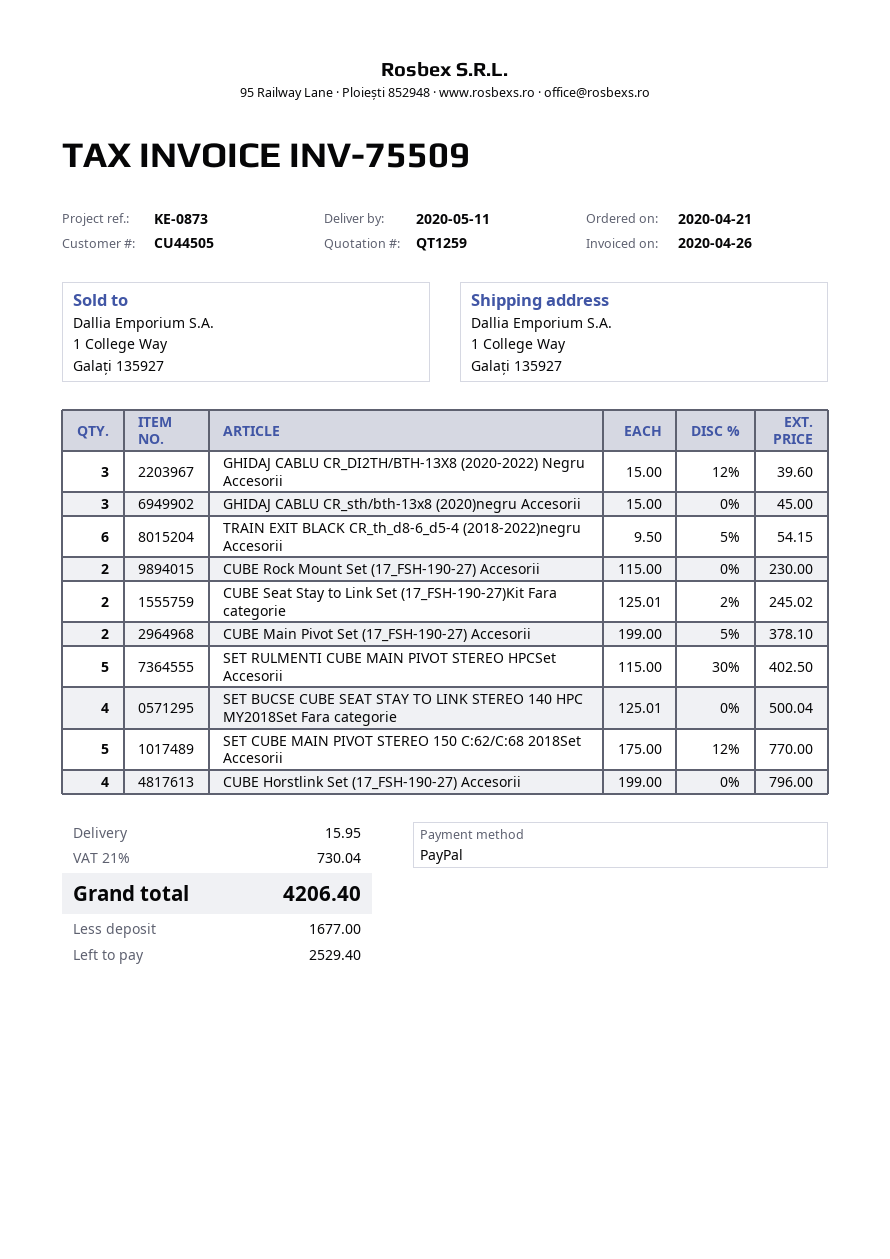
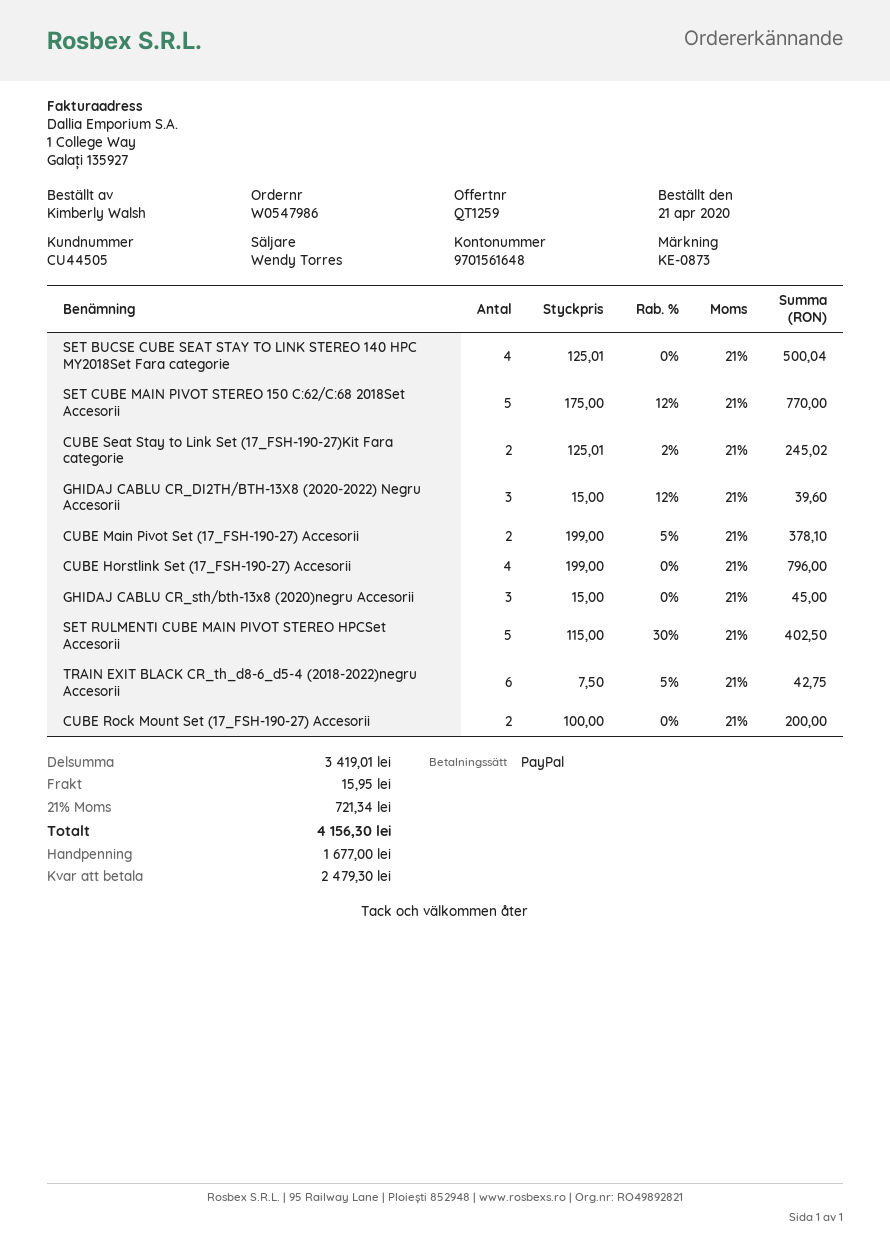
TRAIN EXIT BLACK CR_th_d8-6_d5-4 (2018-2022)negru Accesorii: 6 x 9.50 - 5% = 54.15 -> 6 x 7.50 - 5% = 42.75
CUBE Rock Mount Set (17_FSH-190-27) Accesorii: 2 x 115.00 = 230.00 -> 2 x 100.00 = 200.00
tax: 21% = 730.04 -> 21% = 721.34
total: 4206.40 -> 4156.30
balance: 2529.40 -> 2479.30

